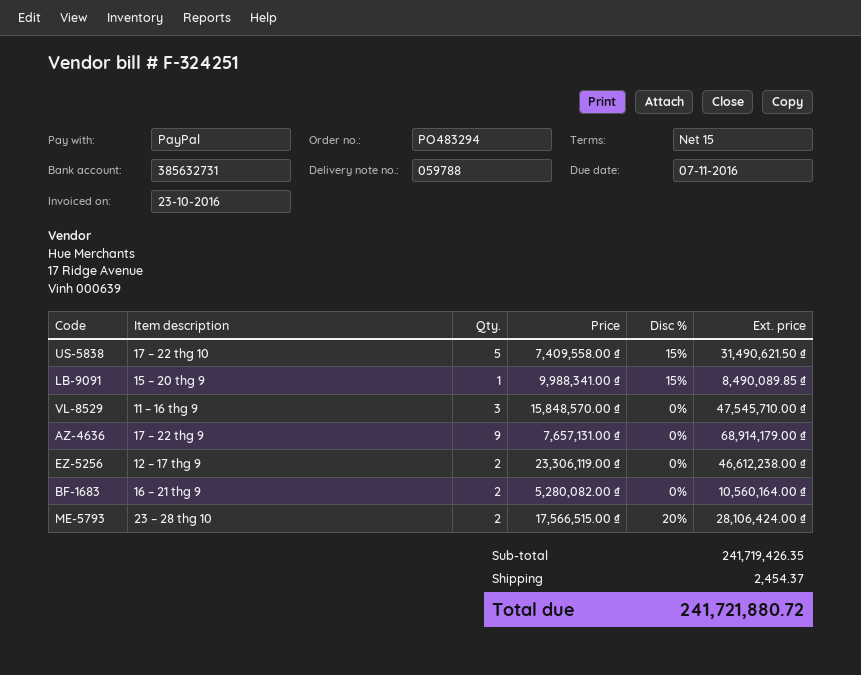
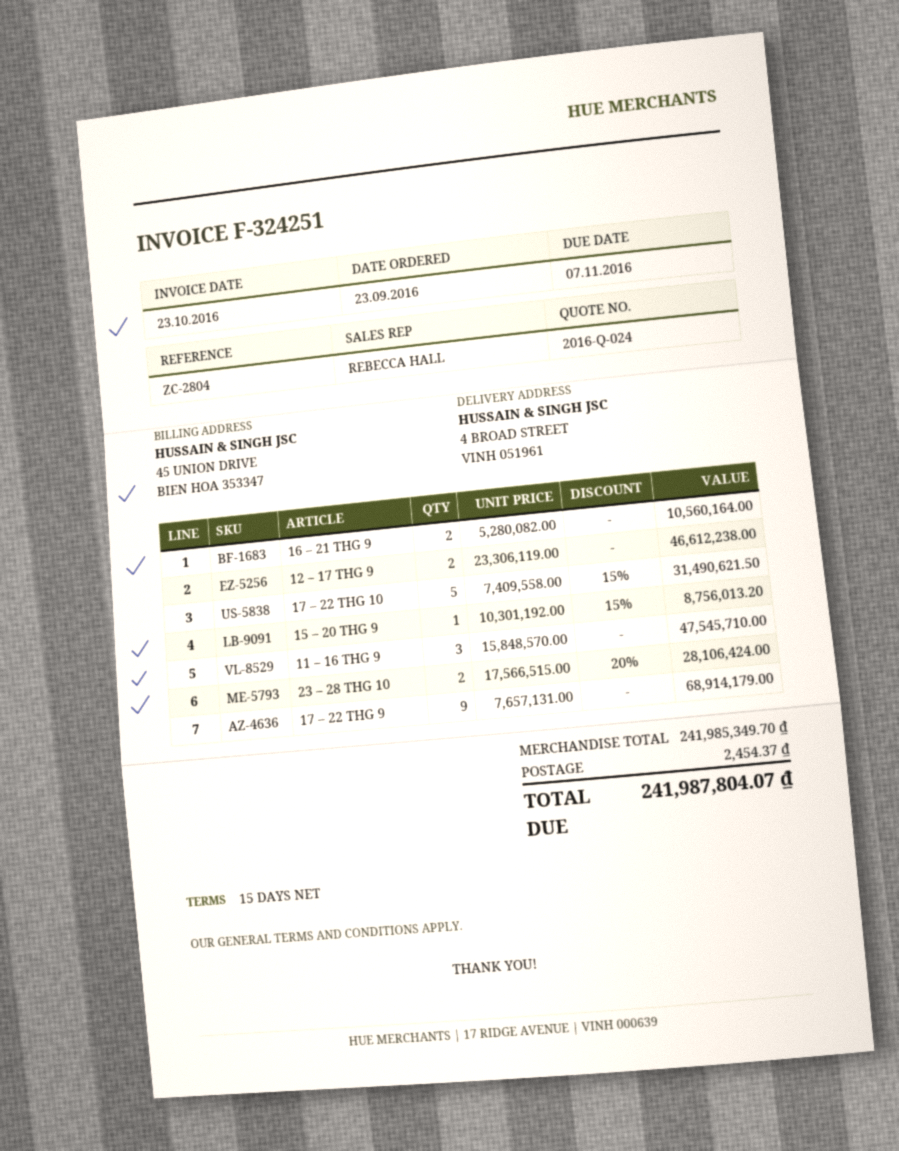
15 – 20 thg 9: 1 x 9988341.00 - 15% = 8490089.85 -> 1 x 10301192.00 - 15% = 8756013.20
subtotal: 241719426.35 -> 241985349.70
total: 241721880.72 -> 241987804.07

